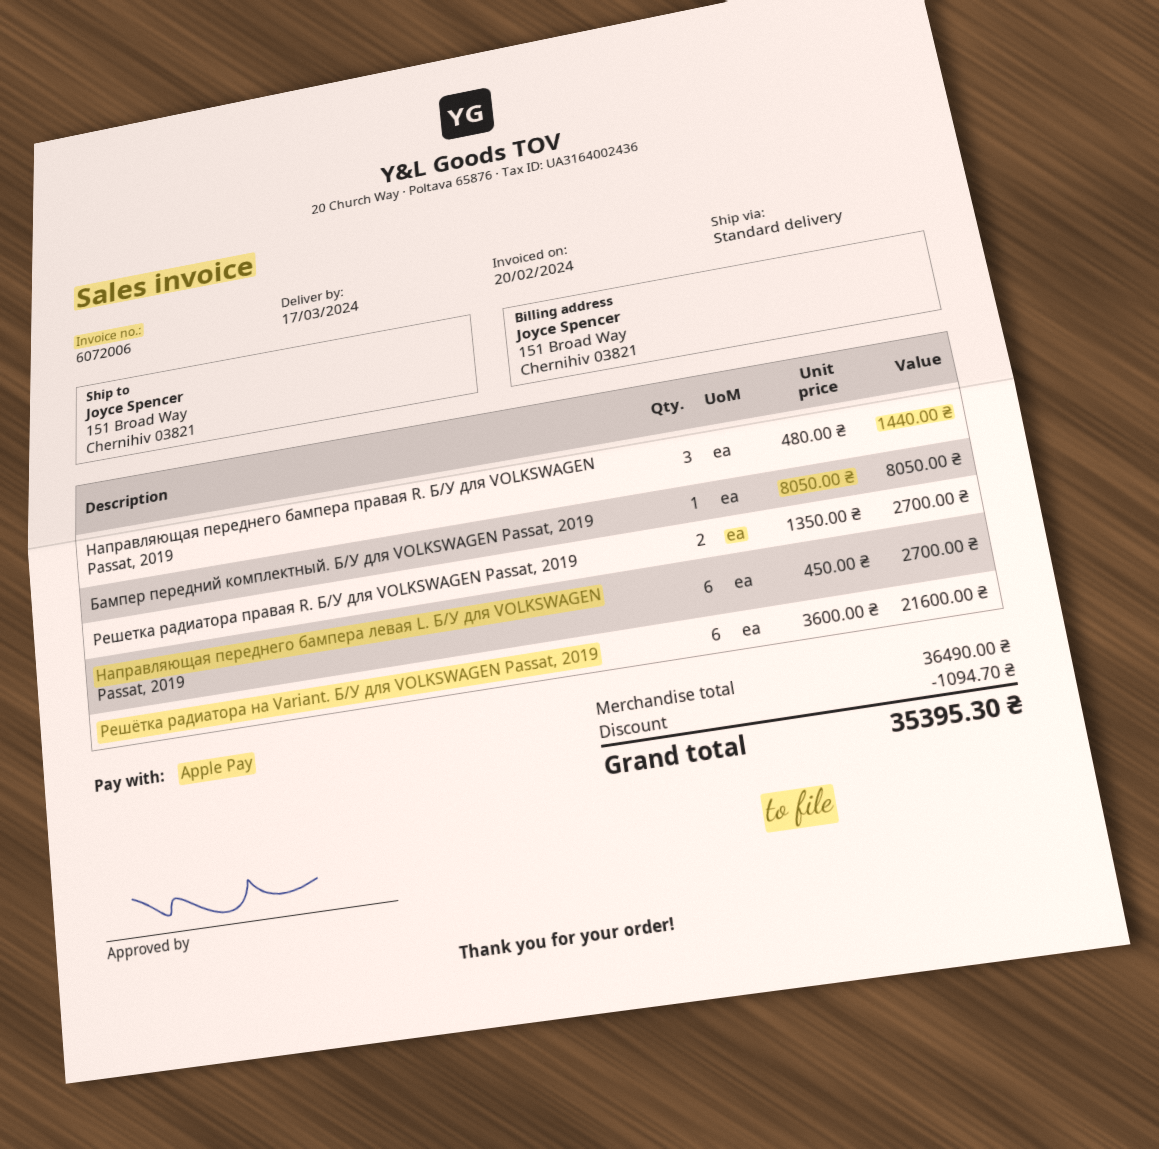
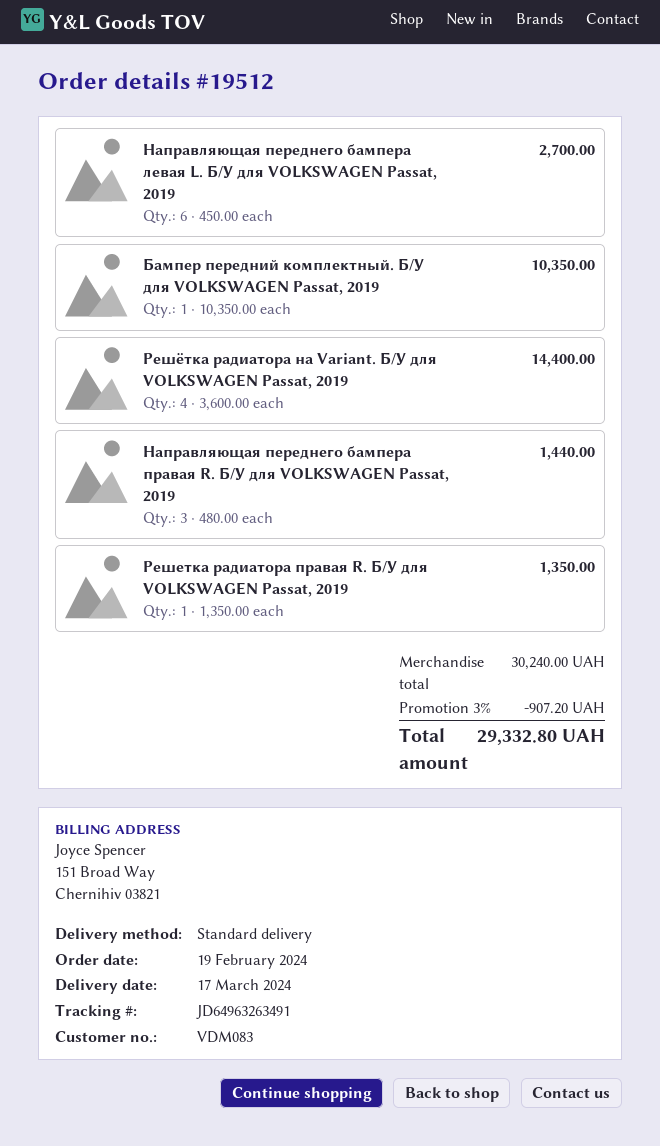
Бампер передний комплектный. Б/У для VOLKSWAGEN Passat, 2019: 1 x 8050.00 = 8050.00 -> 1 x 10350.00 = 10350.00
Решетка радиатора правая R. Б/У для VOLKSWAGEN Passat, 2019: 2 x 1350.00 = 2700.00 -> 1 x 1350.00 = 1350.00
Решётка радиатора на Variant. Б/У для VOLKSWAGEN Passat, 2019: 6 x 3600.00 = 21600.00 -> 4 x 3600.00 = 14400.00
subtotal: 36490.00 -> 30240.00
discount: 1094.70 -> 907.20
total: 35395.30 -> 29332.80

